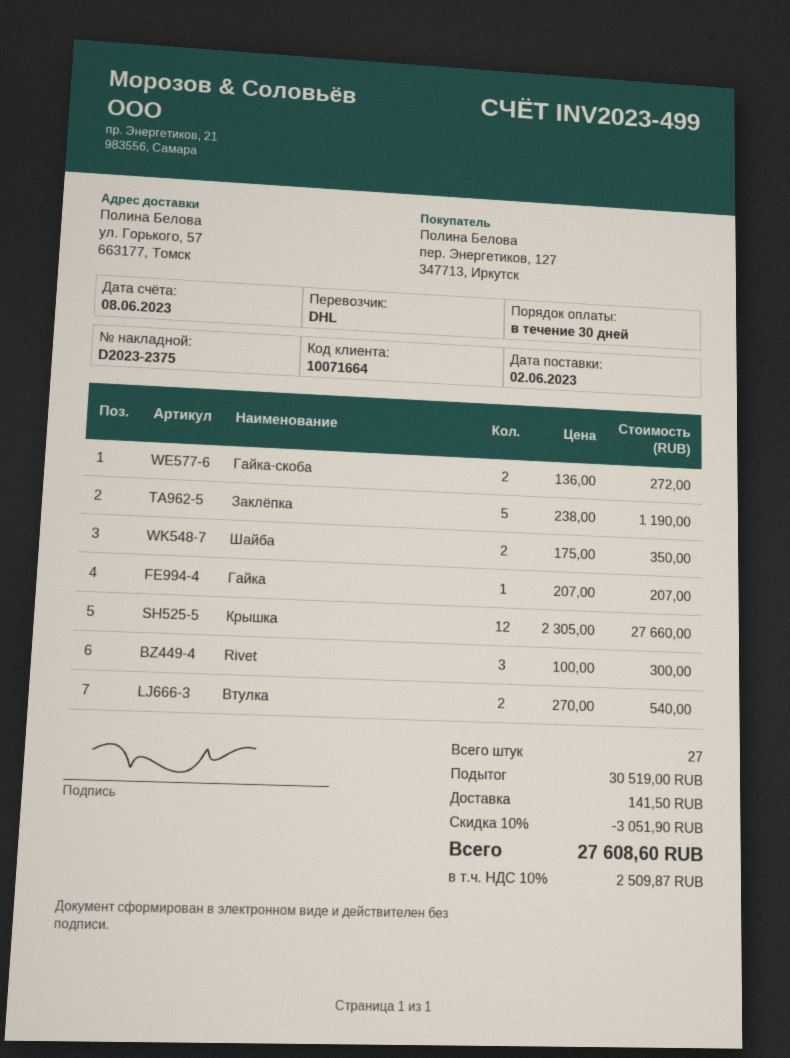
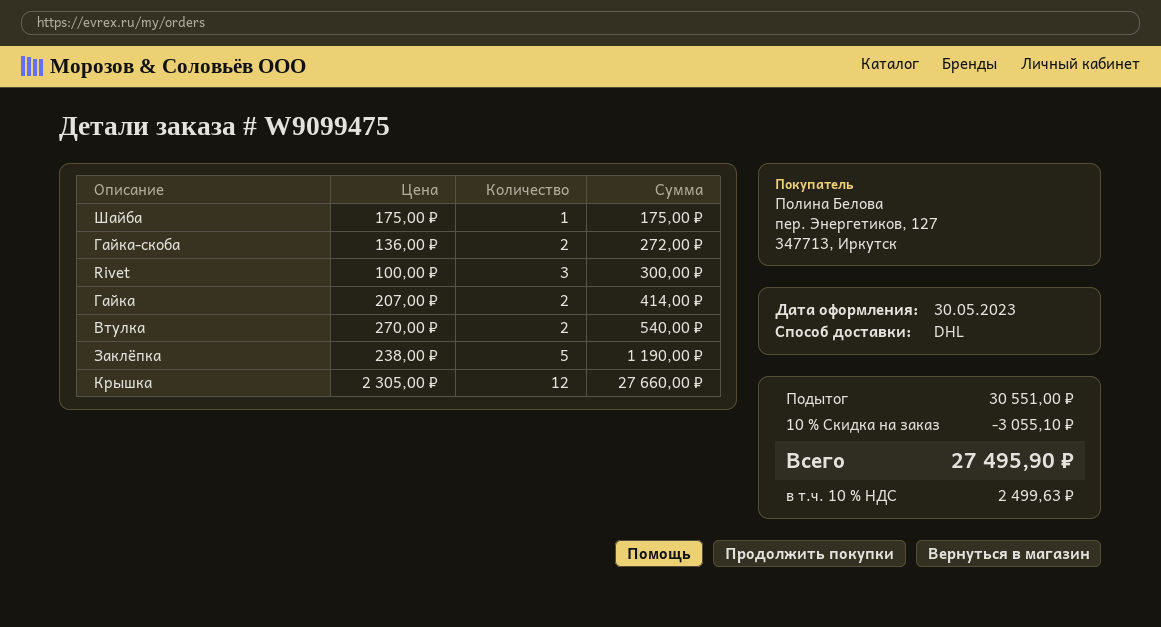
Шайба: 2 x 175.00 = 350.00 -> 1 x 175.00 = 175.00
Гайка: 1 x 207.00 = 207.00 -> 2 x 207.00 = 414.00
subtotal: 30519.00 -> 30551.00
discount: 10% = 3051.90 -> 10% = 3055.10
shipping: 141.50 -> none
tax: 10% = 2509.87 -> 10% = 2499.63
total: 27608.60 -> 27495.90

